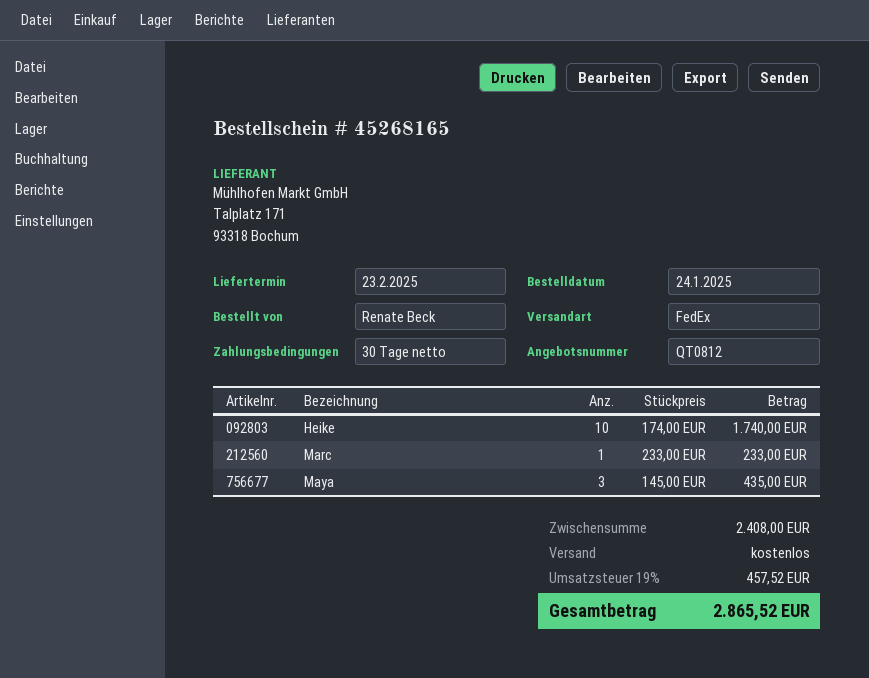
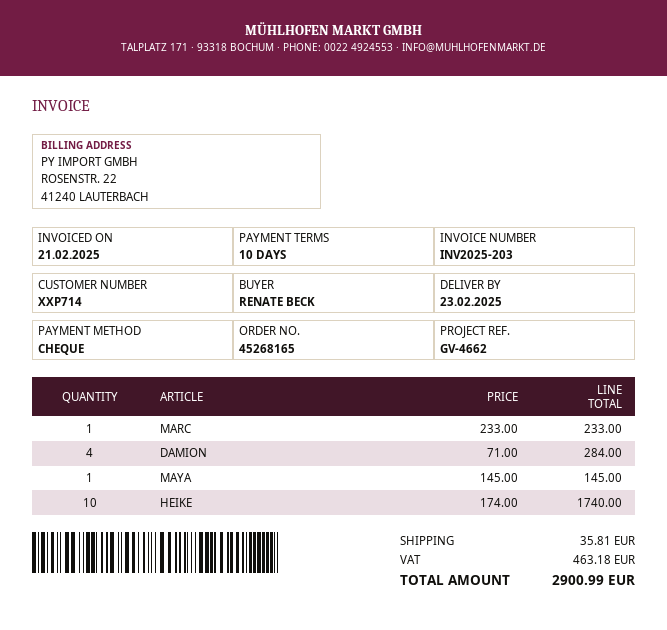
payment terms: 30 days -> 10 days
Maya: 3 x 145.00 = 435.00 -> 1 x 145.00 = 145.00
DAMION: none -> 4 x 71.00 = 284.00
shipping: 0.00 -> 35.81
tax: 457.52 -> 463.18
total: 2865.52 -> 2900.99

